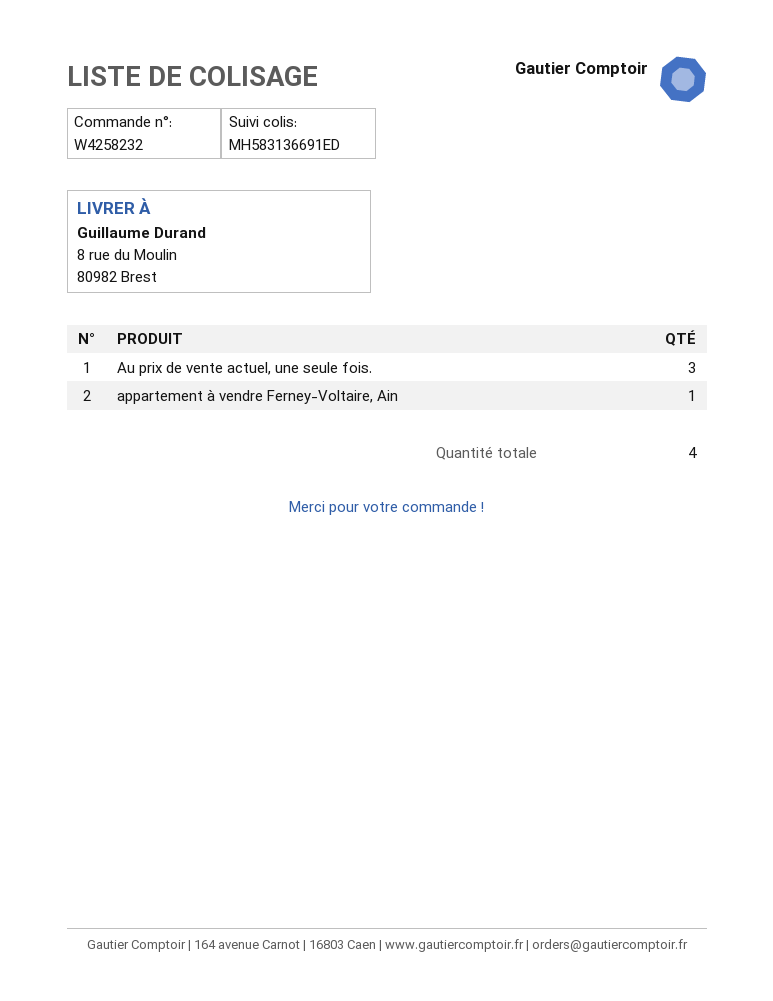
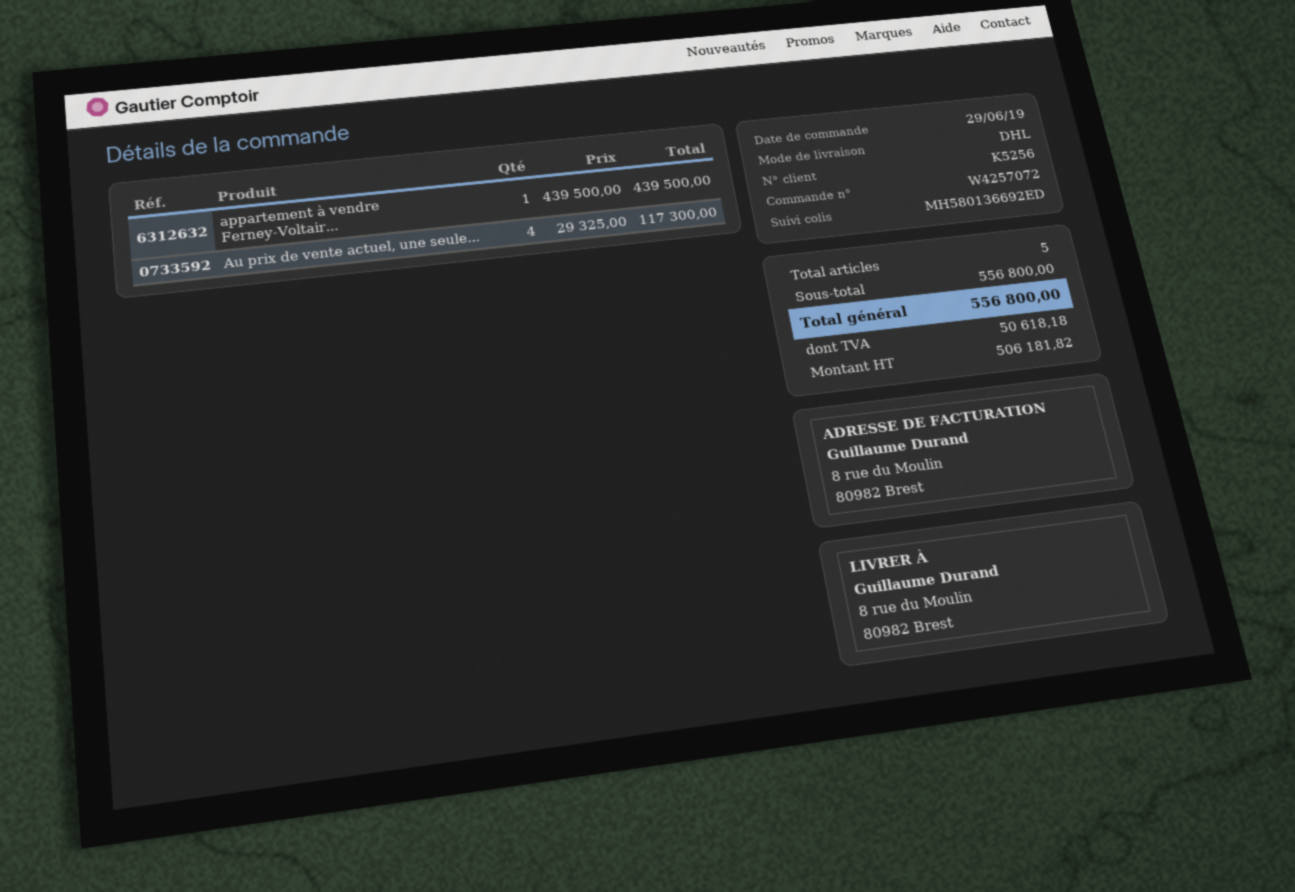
order number: W4258232 -> W4257072
tracking number: MH583136691ED -> MH580136692ED
Au prix de vente actuel, une seule fois.: 3 -> 4
total quantity: 4 -> 5

